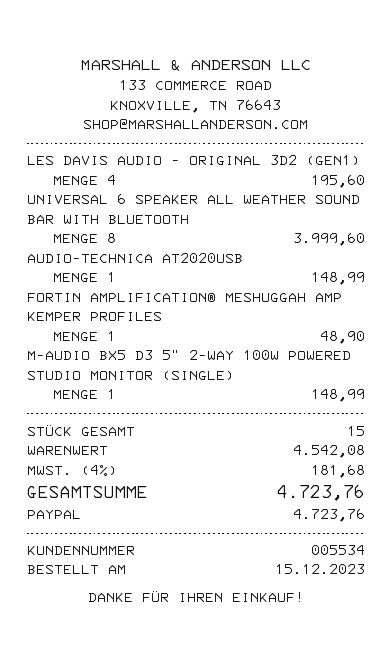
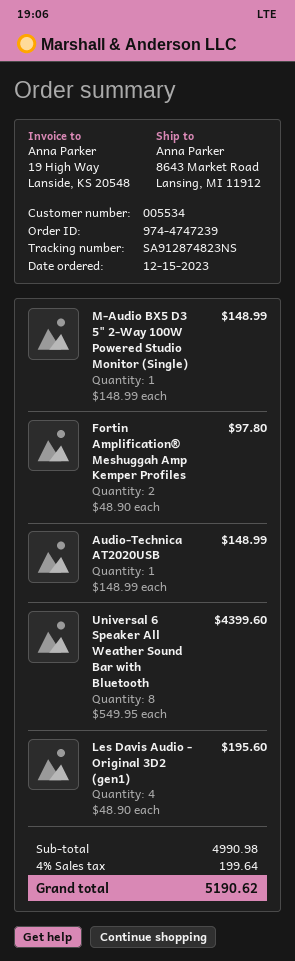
UNIVERSAL 6 SPEAKER ALL WEATHER SOUND BAR WITH BLUETOOTH: 8 for 3999.60 -> 8 for 4399.60
FORTIN AMPLIFICATION® MESHUGGAH AMP KEMPER PROFILES: 1 for 48.90 -> 2 for 97.80
subtotal: 4542.08 -> 4990.98
tax: 4% = 181.68 -> 4% = 199.64
total: 4723.76 -> 5190.62

